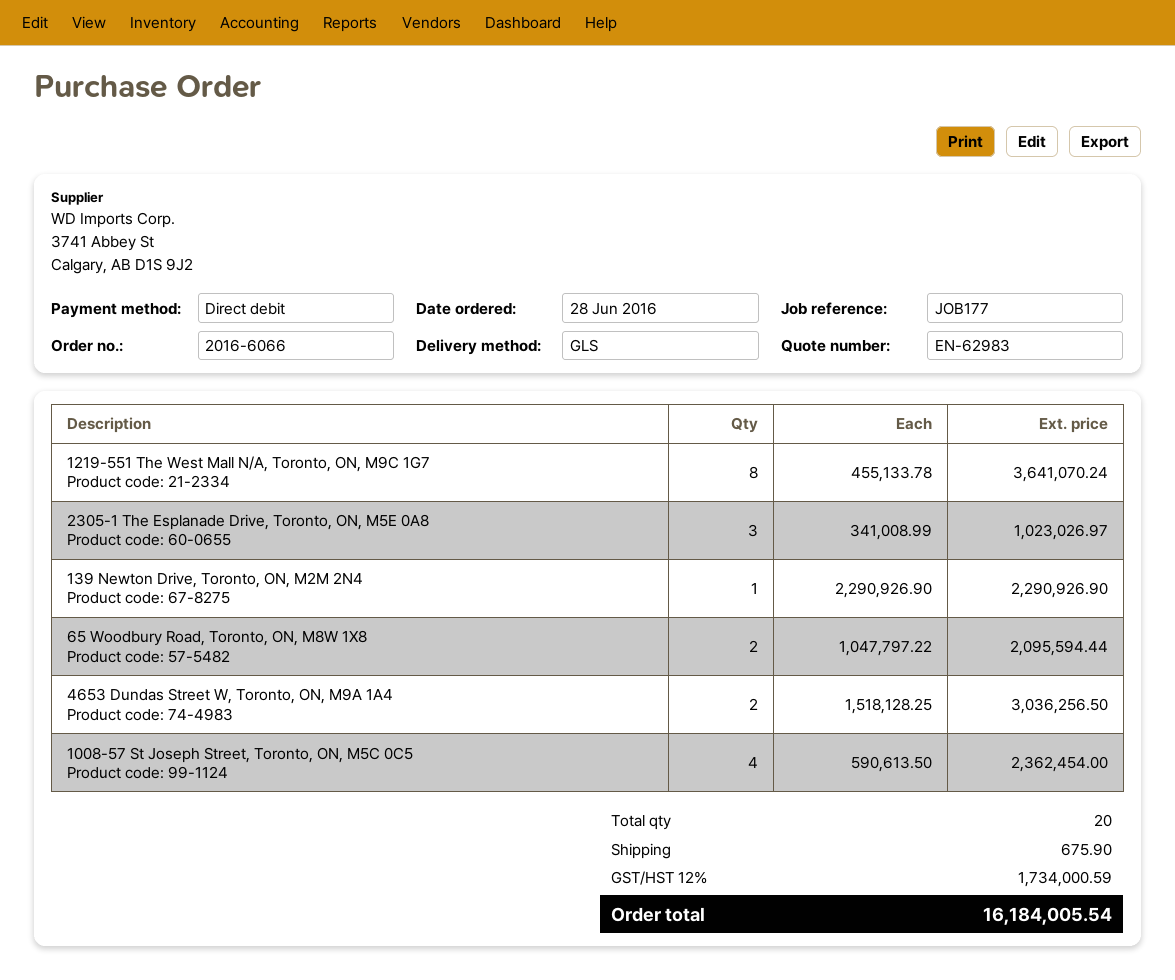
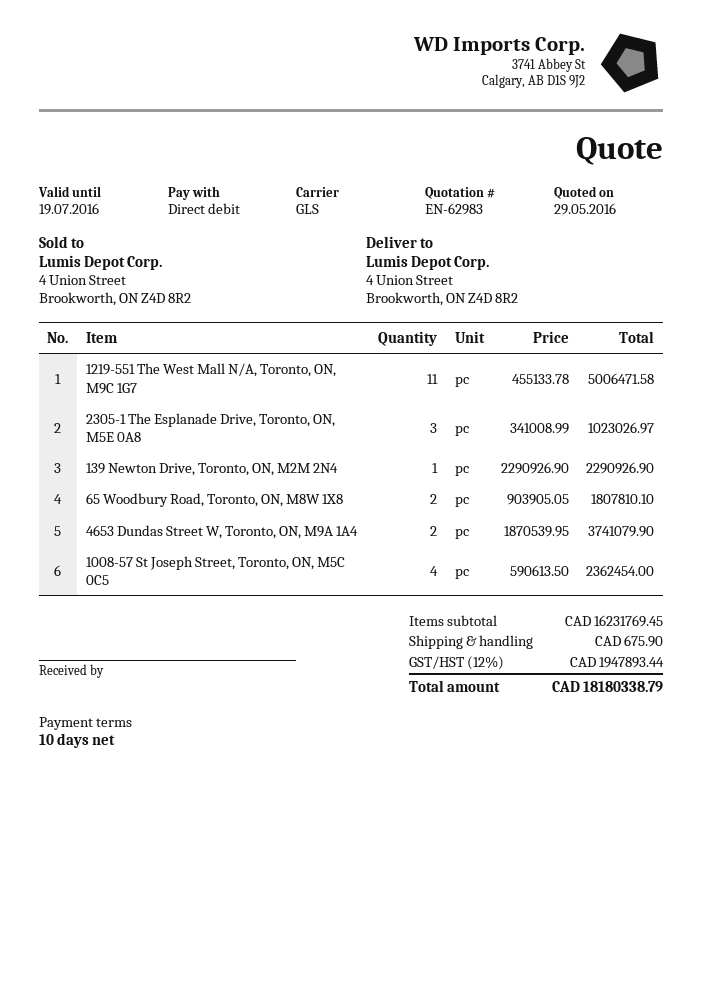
1219-551 The West Mall N/A, Toronto, ON, M9C 1G7: 8 x 455133.78 = 3641070.24 -> 11 x 455133.78 = 5006471.58
65 Woodbury Road, Toronto, ON, M8W 1X8: 2 x 1047797.22 = 2095594.44 -> 2 x 903905.05 = 1807810.10
4653 Dundas Street W, Toronto, ON, M9A 1A4: 2 x 1518128.25 = 3036256.50 -> 2 x 1870539.95 = 3741079.90
tax: 12% = 1734000.59 -> 12% = 1947893.44
total: 16184005.54 -> 18180338.79

